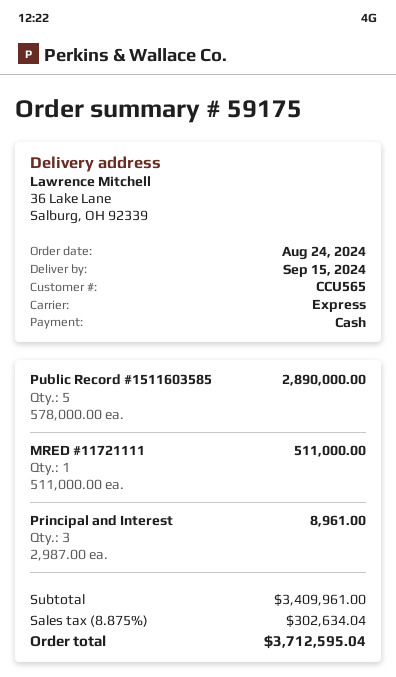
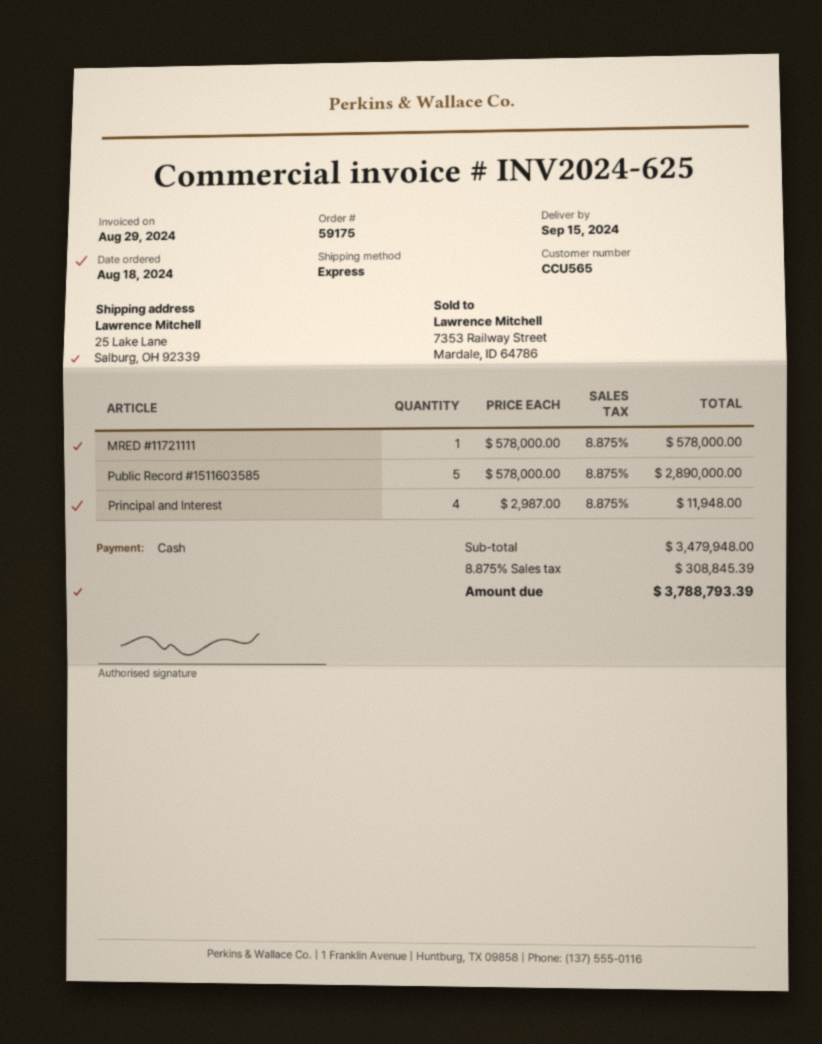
order date: 2024-08-24 -> 2024-08-18
ship to: 36 Lake Lane, Salburg, OH 92339 -> 25 Lake Lane, Salburg, OH 92339
MRED #11721111: 1 x 511000.00 = 511000.00 -> 1 x 578000.00 = 578000.00
Principal and Interest: 3 x 2987.00 = 8961.00 -> 4 x 2987.00 = 11948.00
subtotal: 3409961.00 -> 3479948.00
tax: 8.875% = 302634.04 -> 8.875% = 308845.39
total: 3712595.04 -> 3788793.39

